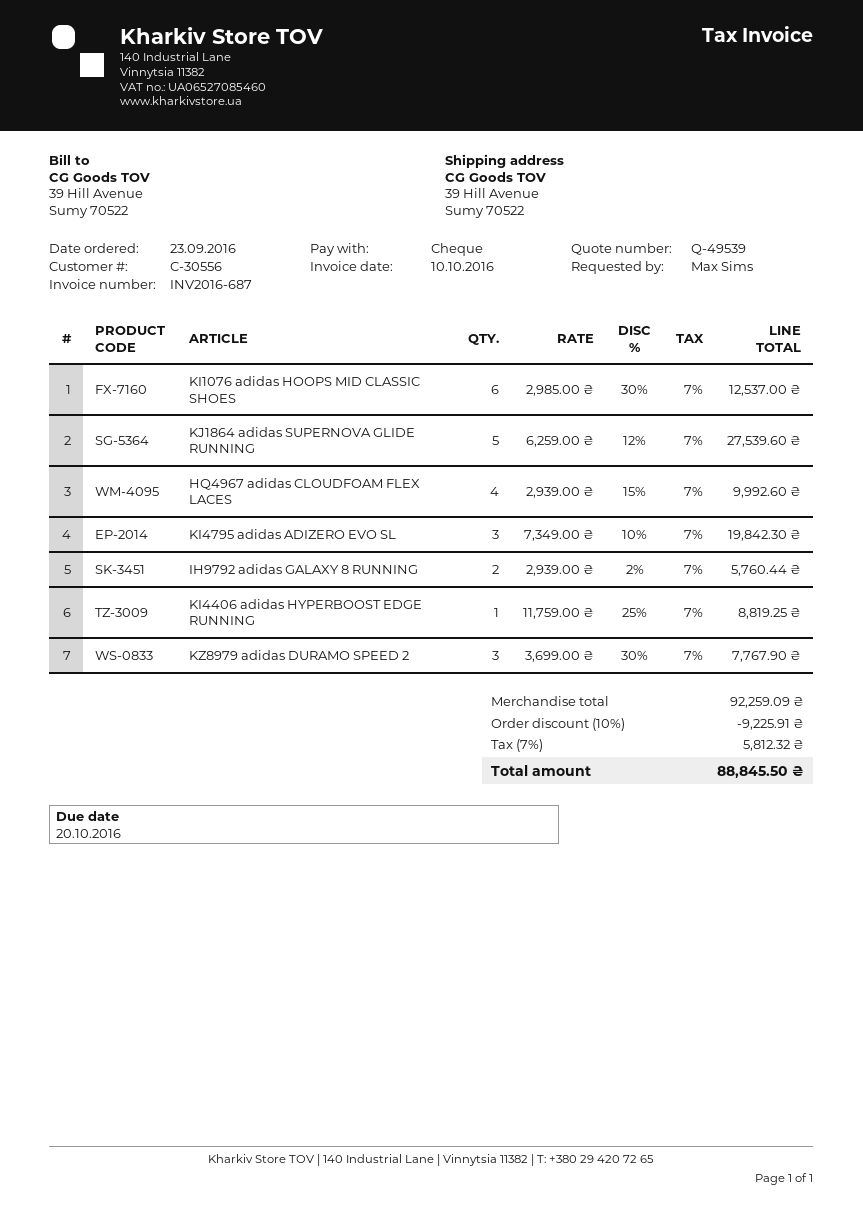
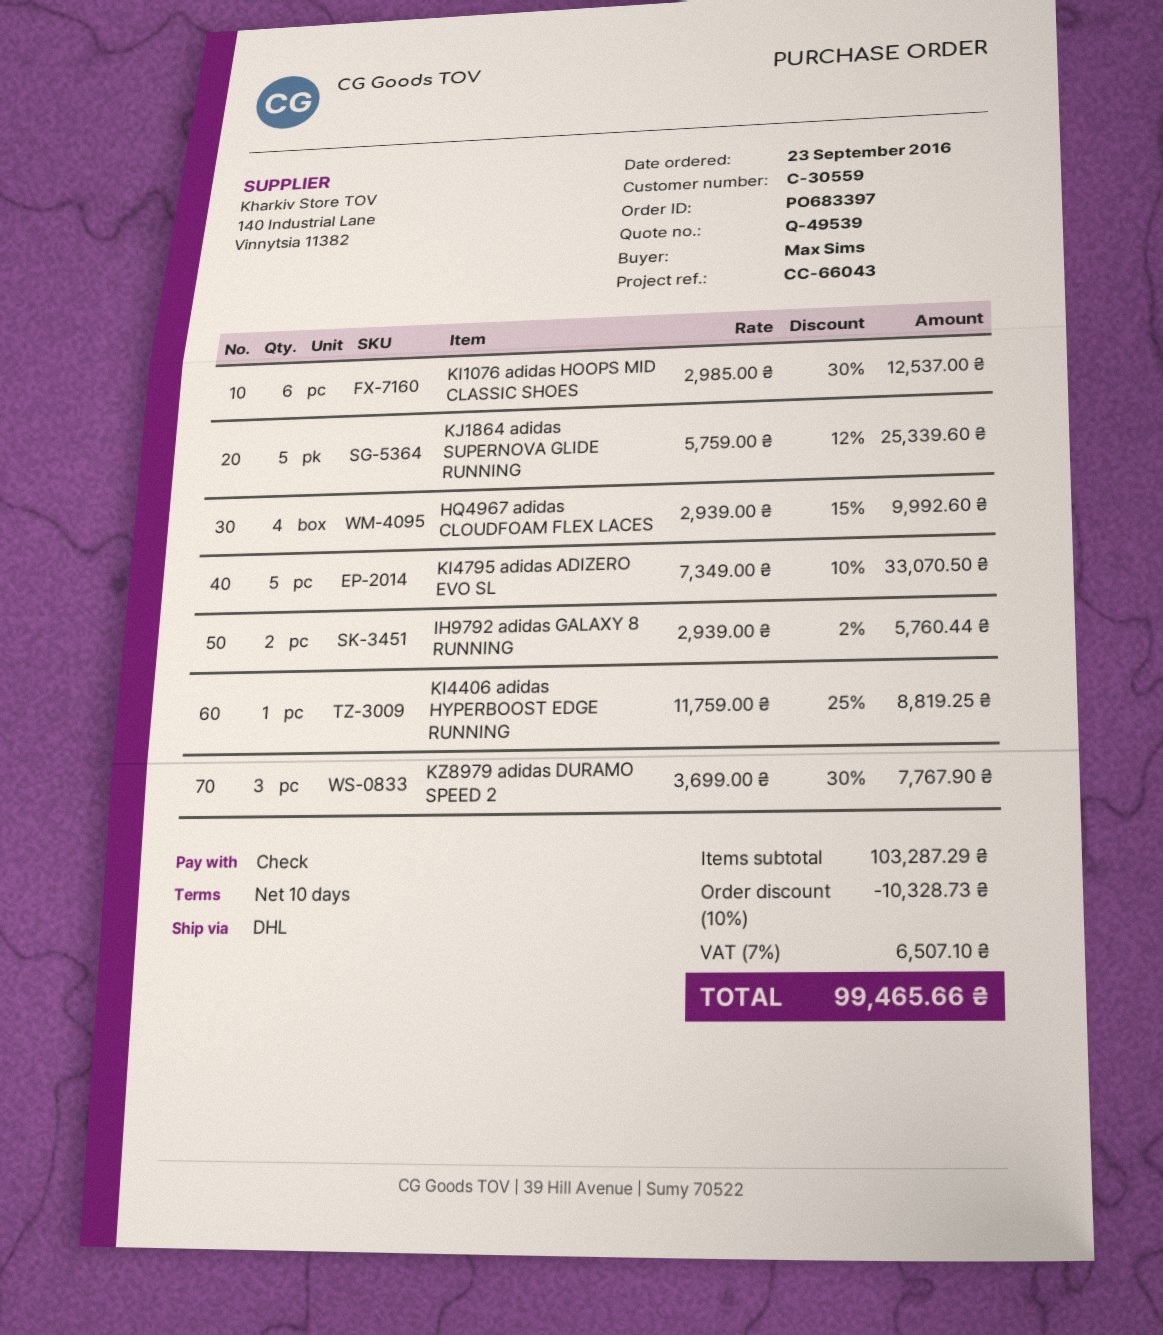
customer number: C-30556 -> C-30559
KJ1864 adidas SUPERNOVA GLIDE RUNNING: 5 x 6259.00 - 12% = 27539.60 -> 5 x 5759.00 - 12% = 25339.60
KI4795 adidas ADIZERO EVO SL: 3 x 7349.00 - 10% = 19842.30 -> 5 x 7349.00 - 10% = 33070.50
subtotal: 92259.09 -> 103287.29
discount: 10% = 9225.91 -> 10% = 10328.73
tax: 7% = 5812.32 -> 7% = 6507.10
total: 88845.50 -> 99465.66

